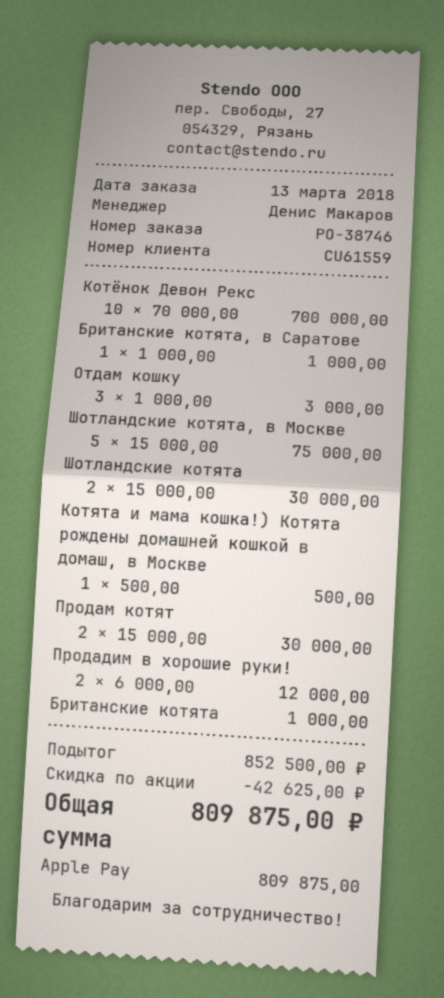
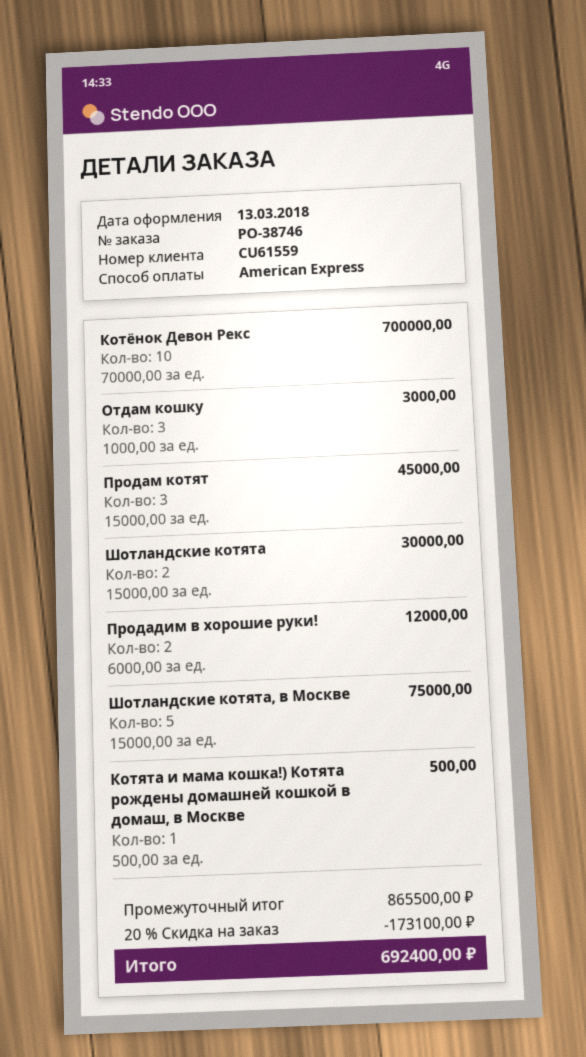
payment method: Apple Pay -> American Express
Британские котята, в Саратове: 1 x 1000.00 = 1000.00 -> none
Продам котят: 2 x 15000.00 = 30000.00 -> 3 x 15000.00 = 45000.00
Британские котята: 1 x 1000.00 = 1000.00 -> none
subtotal: 852500.00 -> 865500.00
discount: 42625.00 -> 173100.00
total: 809875.00 -> 692400.00

